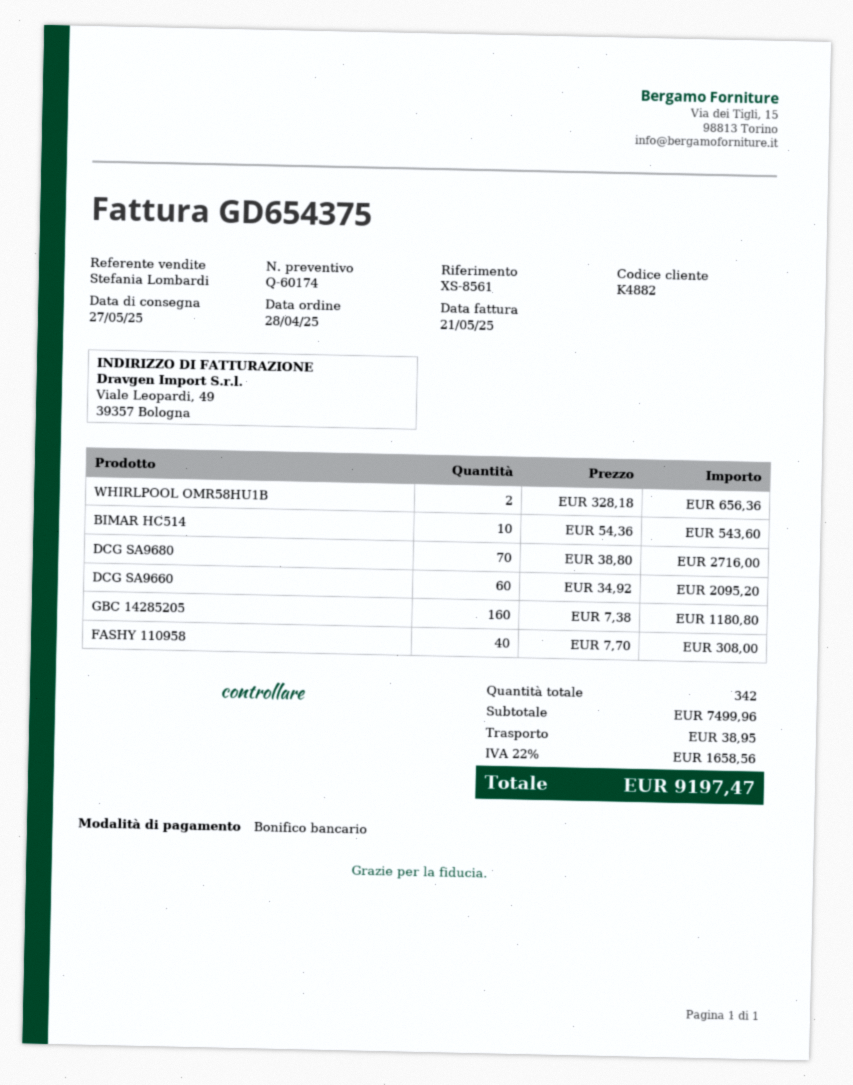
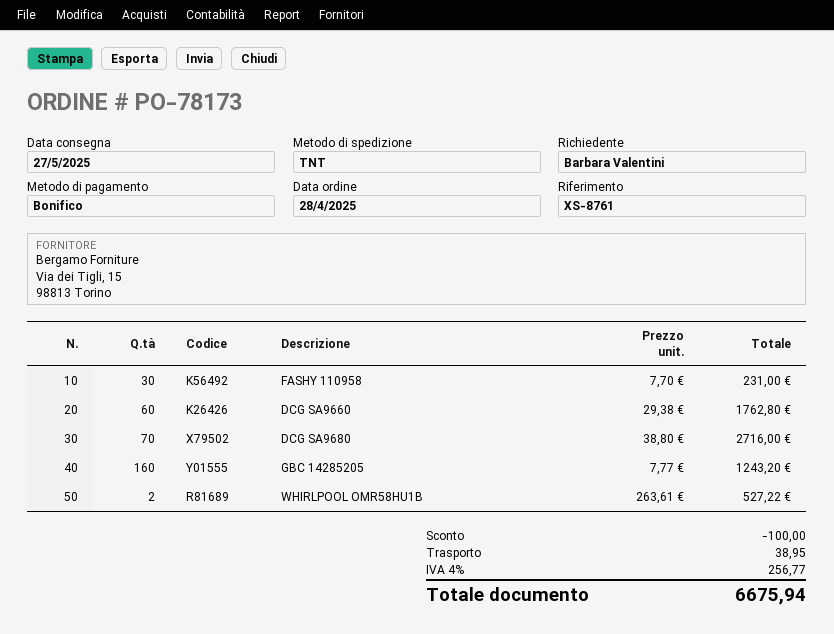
reference: XS-8561 -> XS-8761
WHIRLPOOL OMR58HU1B: 2 x 328.18 = 656.36 -> 2 x 263.61 = 527.22
BIMAR HC514: 10 x 54.36 = 543.60 -> none
DCG SA9660: 60 x 34.92 = 2095.20 -> 60 x 29.38 = 1762.80
GBC 14285205: 160 x 7.38 = 1180.80 -> 160 x 7.77 = 1243.20
FASHY 110958: 40 x 7.70 = 308.00 -> 30 x 7.70 = 231.00
discount: none -> 100.00
tax: 22% = 1658.56 -> 4% = 256.77
total: 9197.47 -> 6675.94

